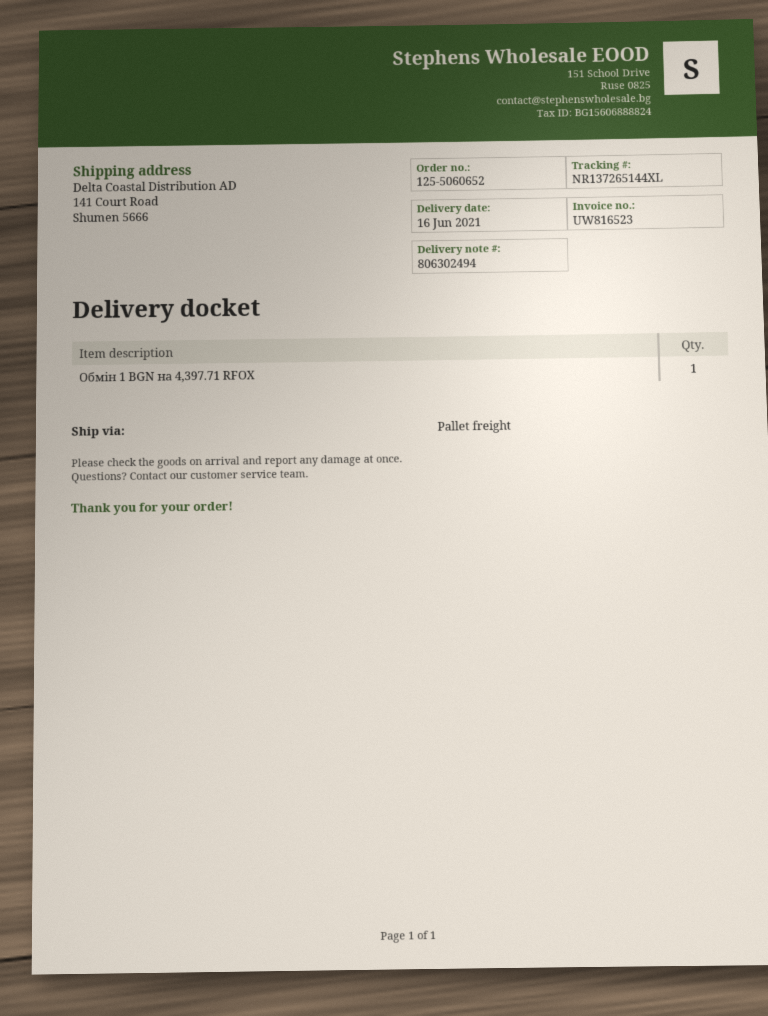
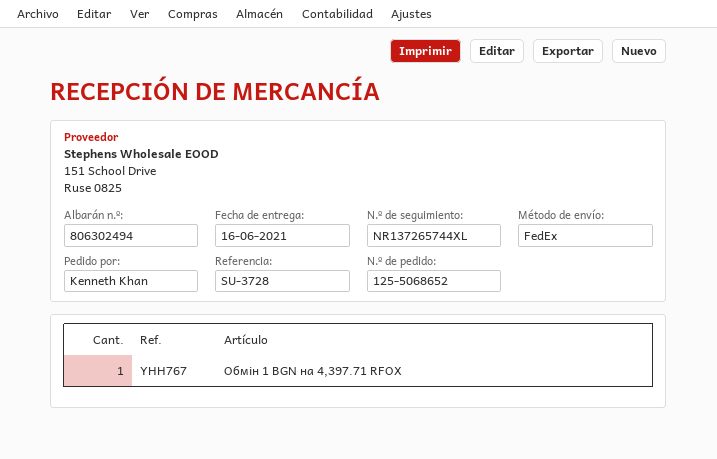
order number: 125-5060652 -> 125-5068652
shipping method: pallet freight -> FedEx
tracking number: NR137265144XL -> NR137265744XL

